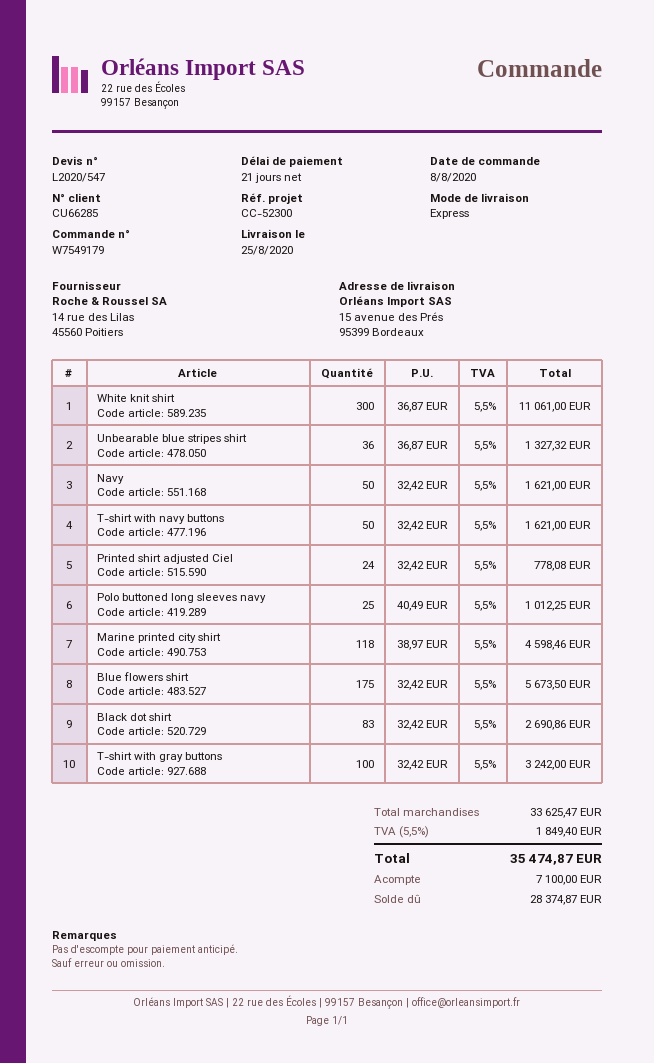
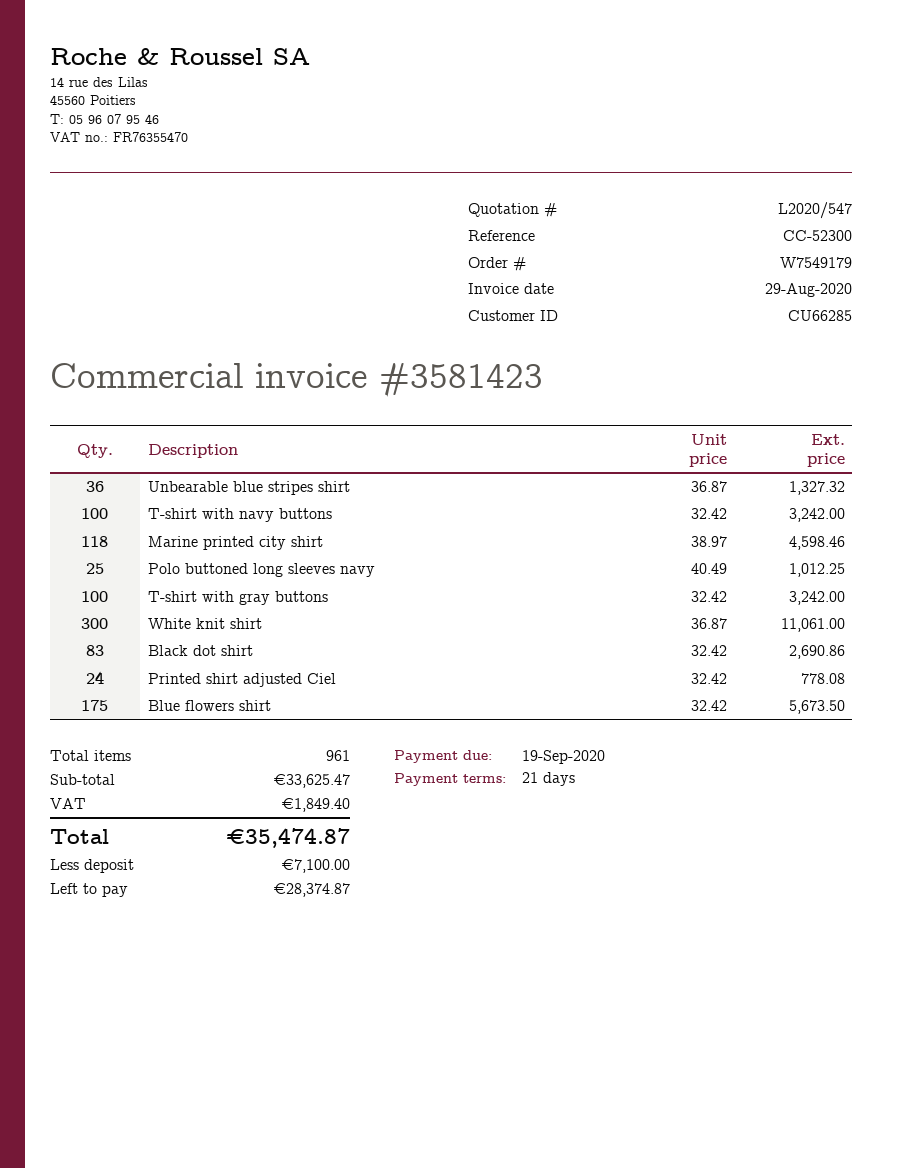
Navy: 50 x 32.42 = 1621.00 -> none
T-shirt with navy buttons: 50 x 32.42 = 1621.00 -> 100 x 32.42 = 3242.00

